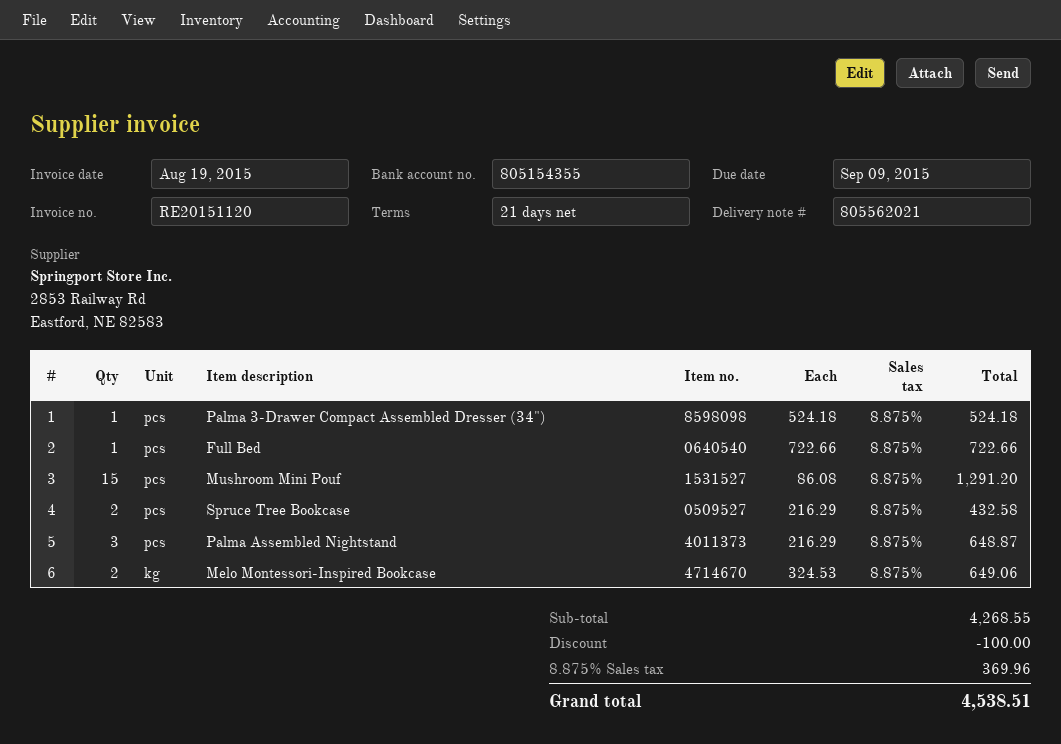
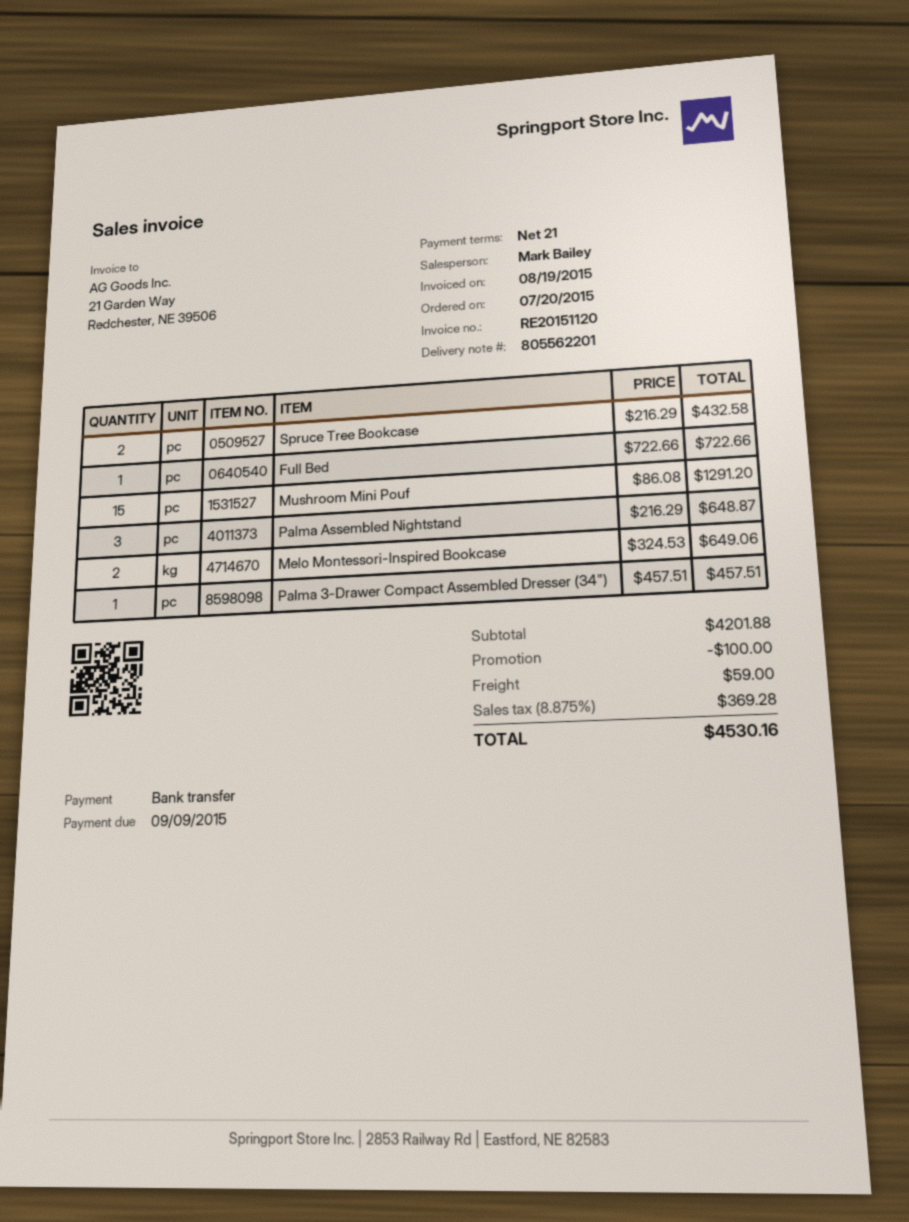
delivery note number: 805562021 -> 805562201
Palma 3-Drawer Compact Assembled Dresser (34"): 1 x 524.18 = 524.18 -> 1 x 457.51 = 457.51
subtotal: 4268.55 -> 4201.88
shipping: none -> 59.00
tax: 8.875% = 369.96 -> 8.875% = 369.28
total: 4538.51 -> 4530.16

